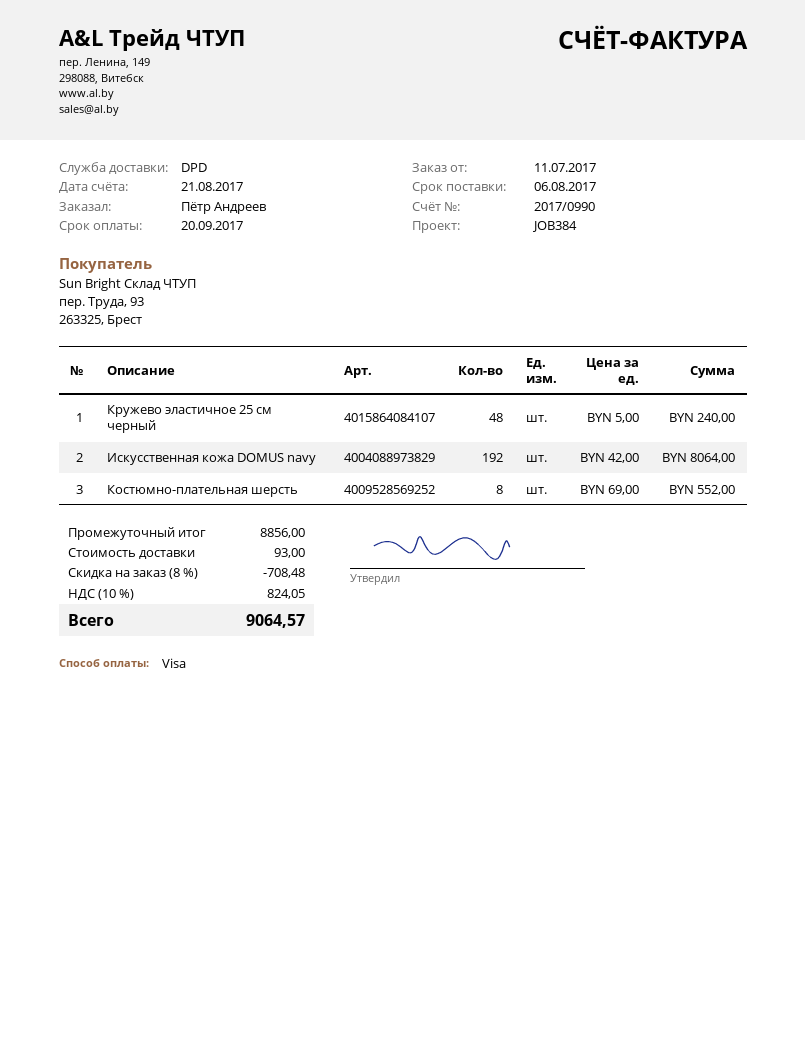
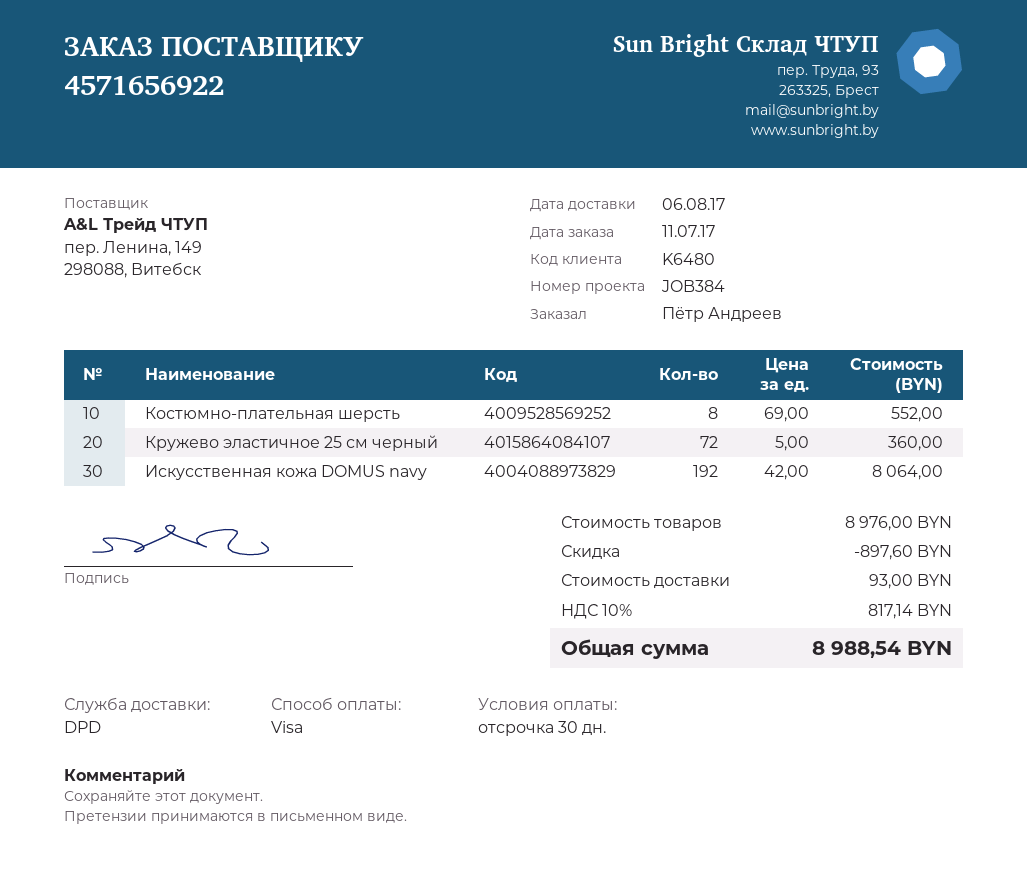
Кружево эластичное 25 см черный: 48 x 5.00 = 240.00 -> 72 x 5.00 = 360.00
subtotal: 8856.00 -> 8976.00
discount: 708.48 -> 897.60
tax: 10% = 824.05 -> 10% = 817.14
total: 9064.57 -> 8988.54

